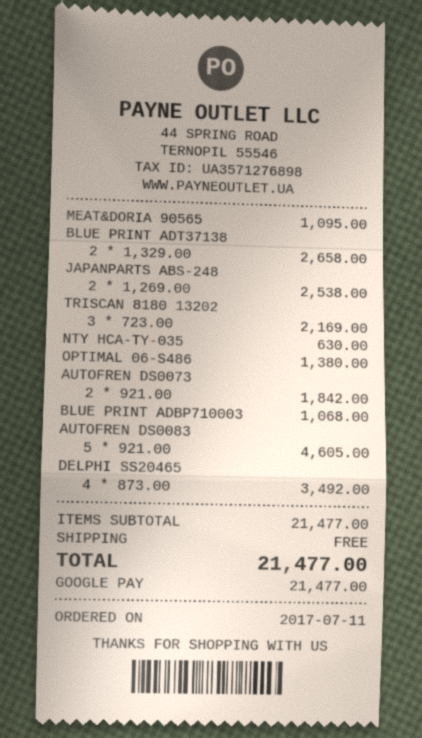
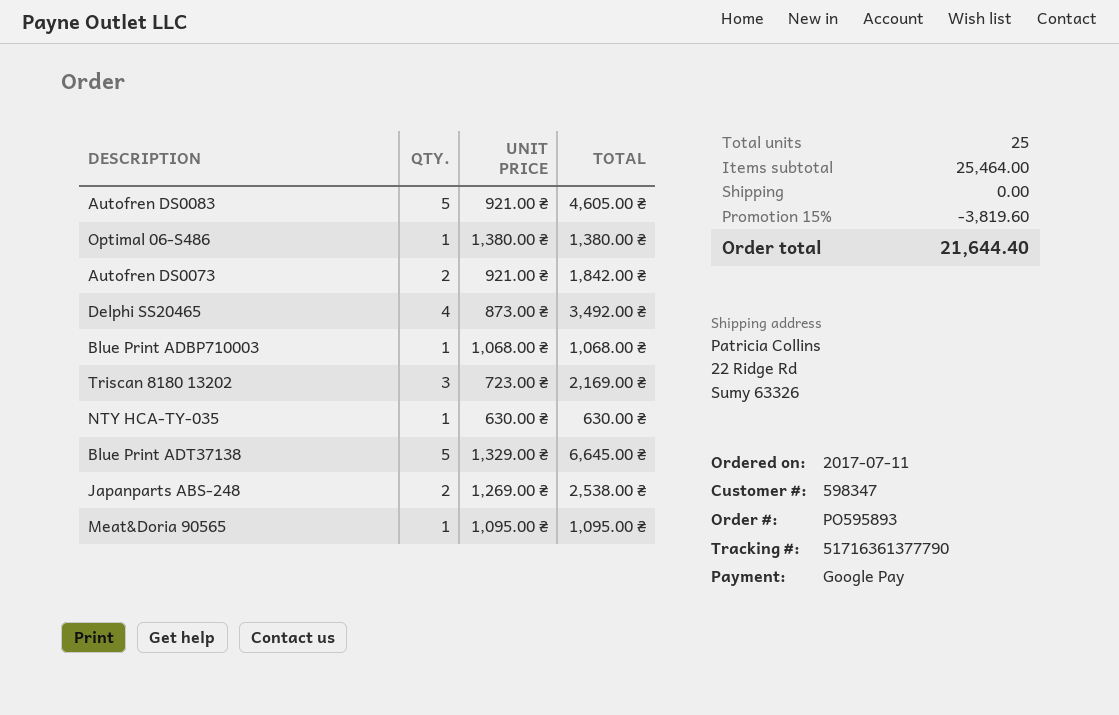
BLUE PRINT ADT37138: 2 x 1329.00 = 2658.00 -> 5 x 1329.00 = 6645.00
subtotal: 21477.00 -> 25464.00
discount: none -> 15% = 3819.60
total: 21477.00 -> 21644.40

